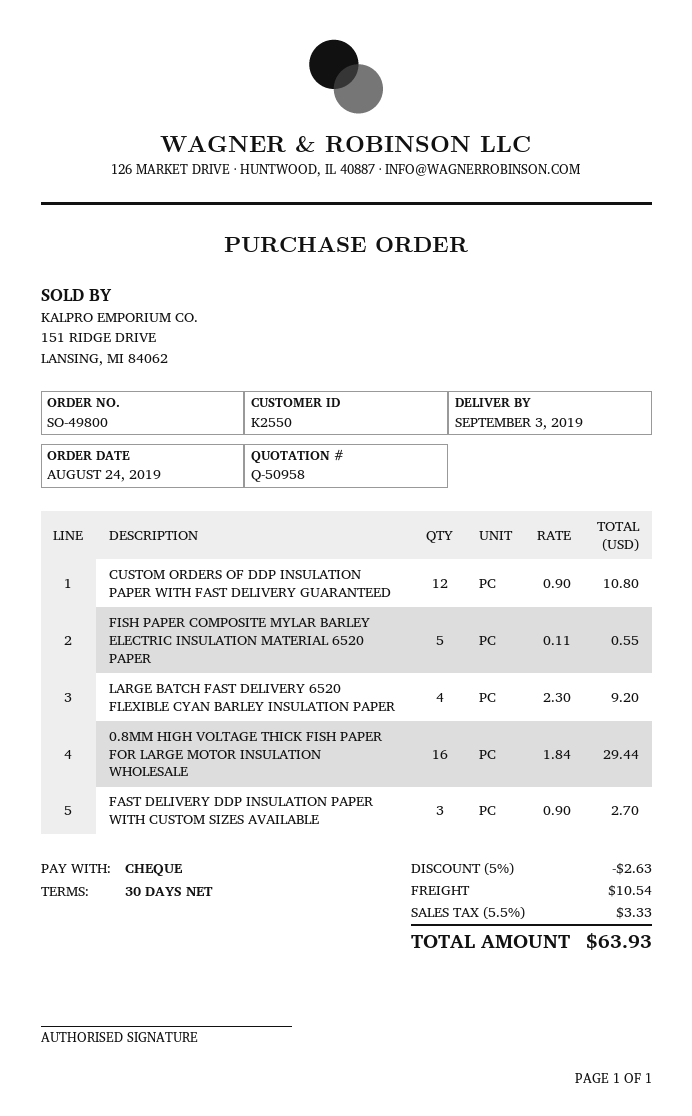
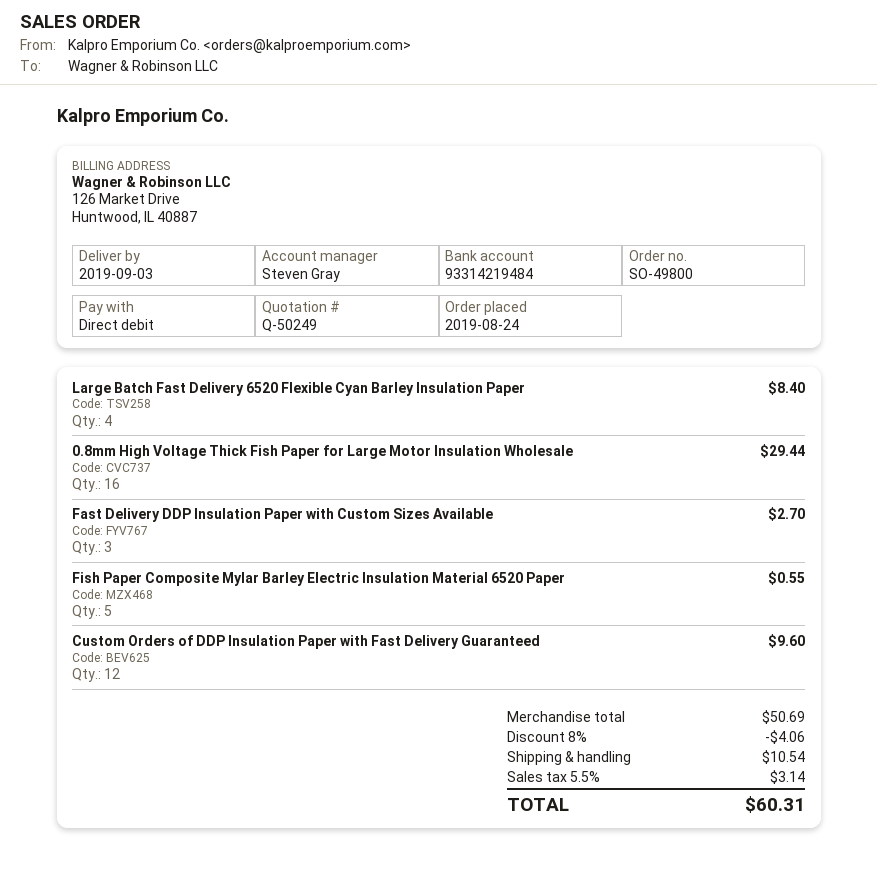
quote number: Q-50958 -> Q-50249
payment method: cheque -> direct debit
CUSTOM ORDERS OF DDP INSULATION PAPER WITH FAST DELIVERY GUARANTEED: 12 for 10.80 -> 12 for 9.60
LARGE BATCH FAST DELIVERY 6520 FLEXIBLE CYAN BARLEY INSULATION PAPER: 4 for 9.20 -> 4 for 8.40
discount: 5% = 2.63 -> 8% = 4.06
tax: 5.5% = 3.33 -> 5.5% = 3.14
total: 63.93 -> 60.31

